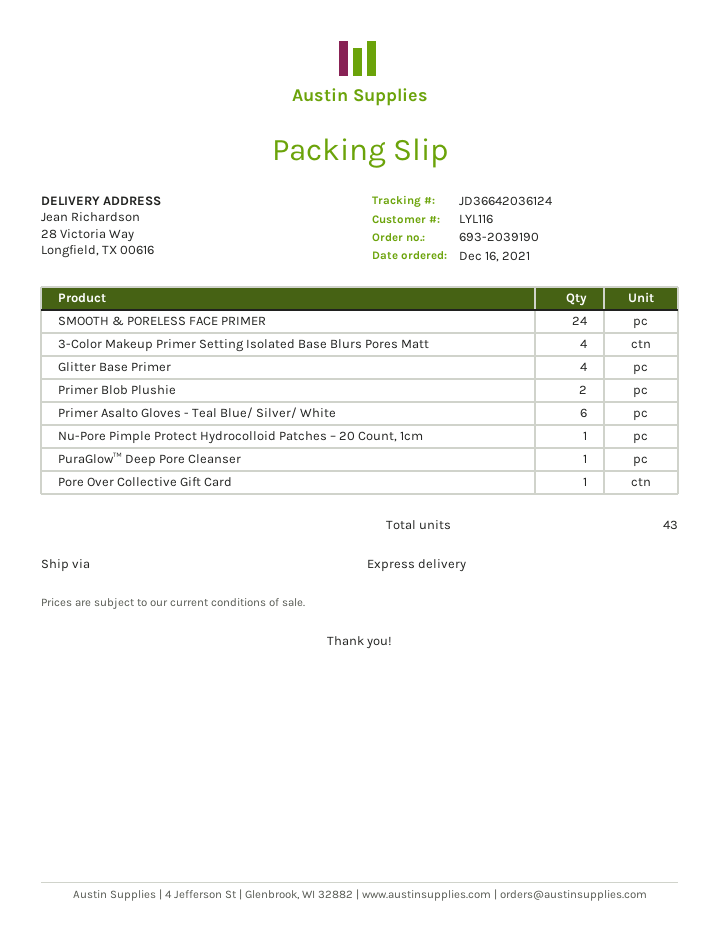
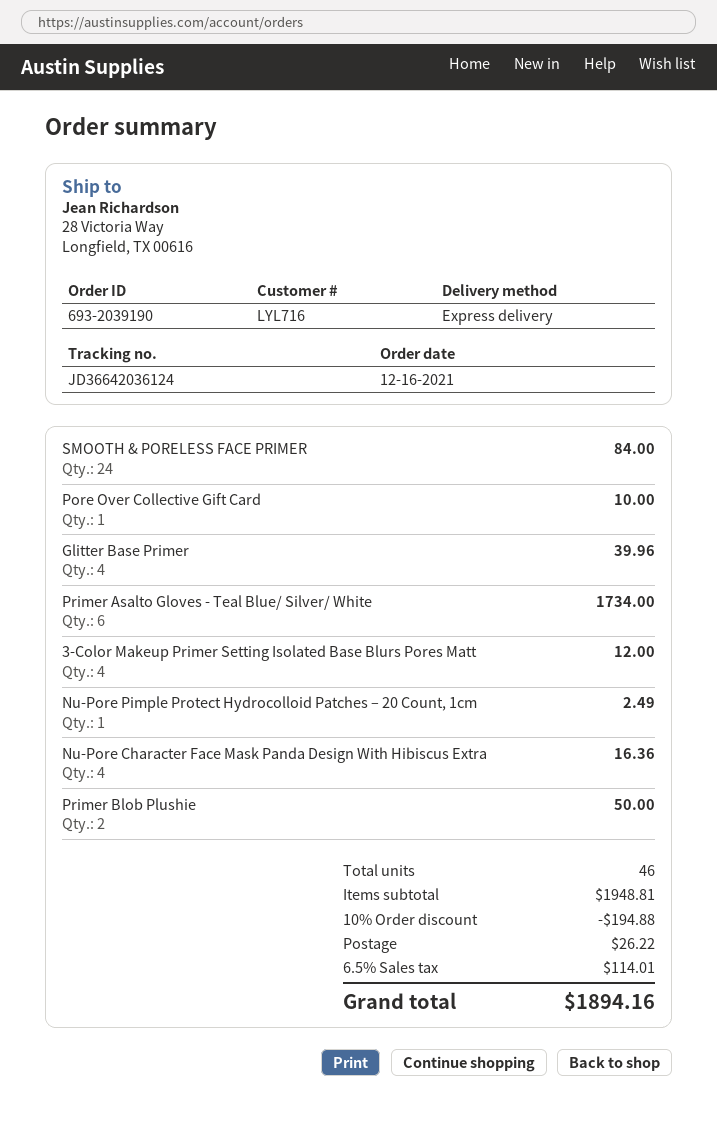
customer number: LYL116 -> LYL716
PuraGlow™ Deep Pore Cleanser: 1 -> none
Nu-Pore Character Face Mask Panda Design With Hibiscus Extra: none -> 4
total quantity: 43 -> 46

